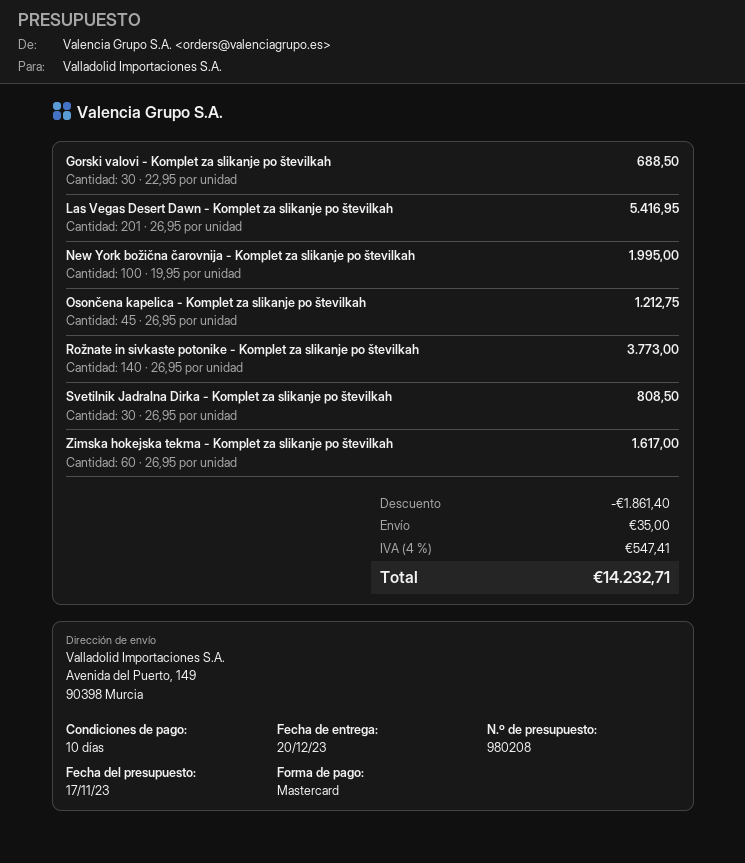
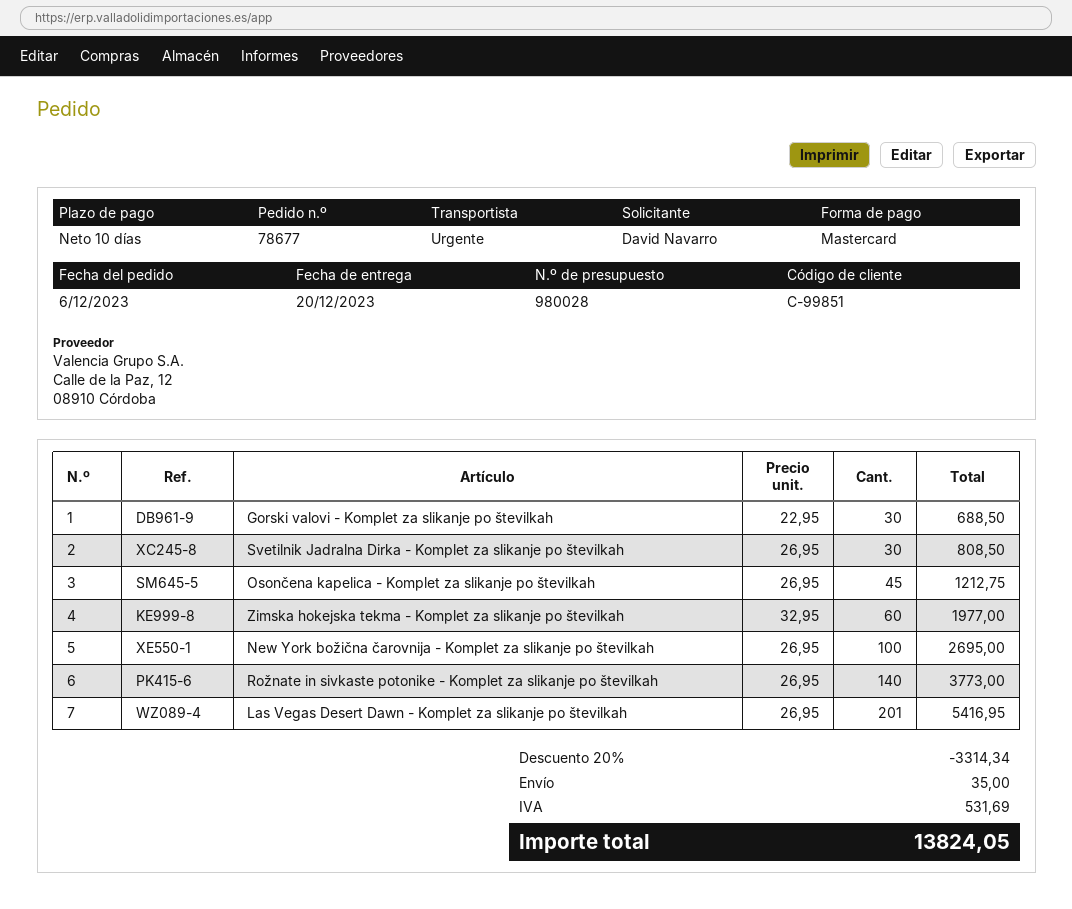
quote number: 980208 -> 980028
New York božična čarovnija - Komplet za slikanje po številkah: 100 x 19.95 = 1995.00 -> 100 x 26.95 = 2695.00
Zimska hokejska tekma - Komplet za slikanje po številkah: 60 x 26.95 = 1617.00 -> 60 x 32.95 = 1977.00
discount: 1861.40 -> 3314.34
tax: 547.41 -> 531.69
total: 14232.71 -> 13824.05

